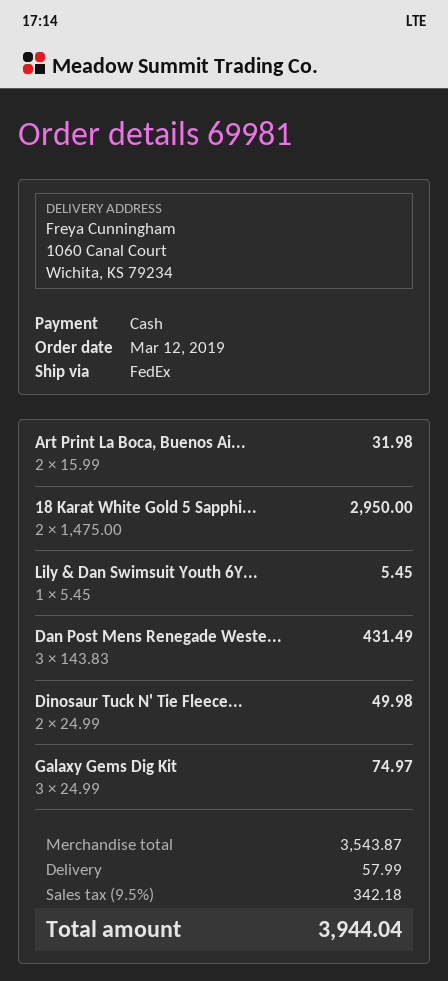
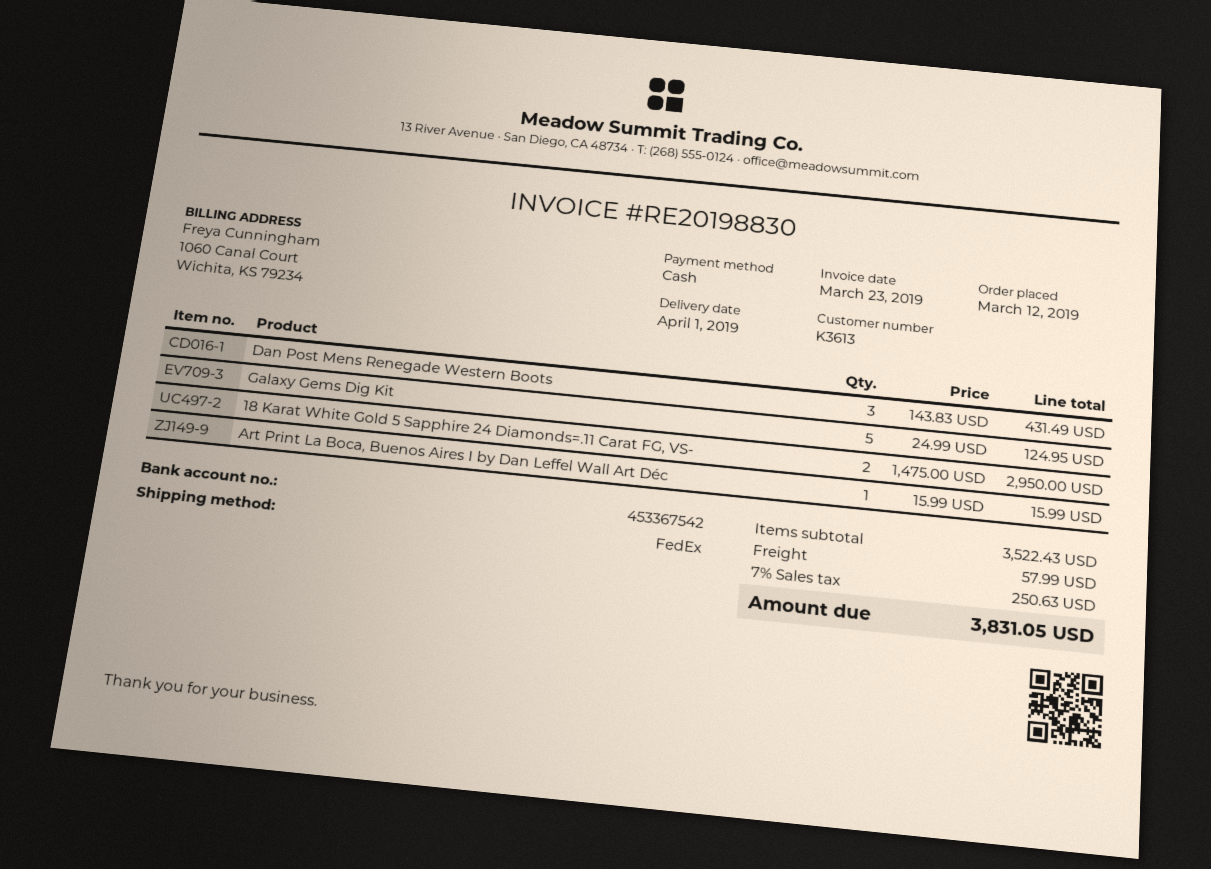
Art Print La Boca, Buenos Ai...: 2 x 15.99 = 31.98 -> 1 x 15.99 = 15.99
Lily & Dan Swimsuit Youth 6Y...: 1 x 5.45 = 5.45 -> none
Dinosaur Tuck N' Tie Fleece...: 2 x 24.99 = 49.98 -> none
Galaxy Gems Dig Kit: 3 x 24.99 = 74.97 -> 5 x 24.99 = 124.95
subtotal: 3543.87 -> 3522.43
tax: 9.5% = 342.18 -> 7% = 250.63
total: 3944.04 -> 3831.05

